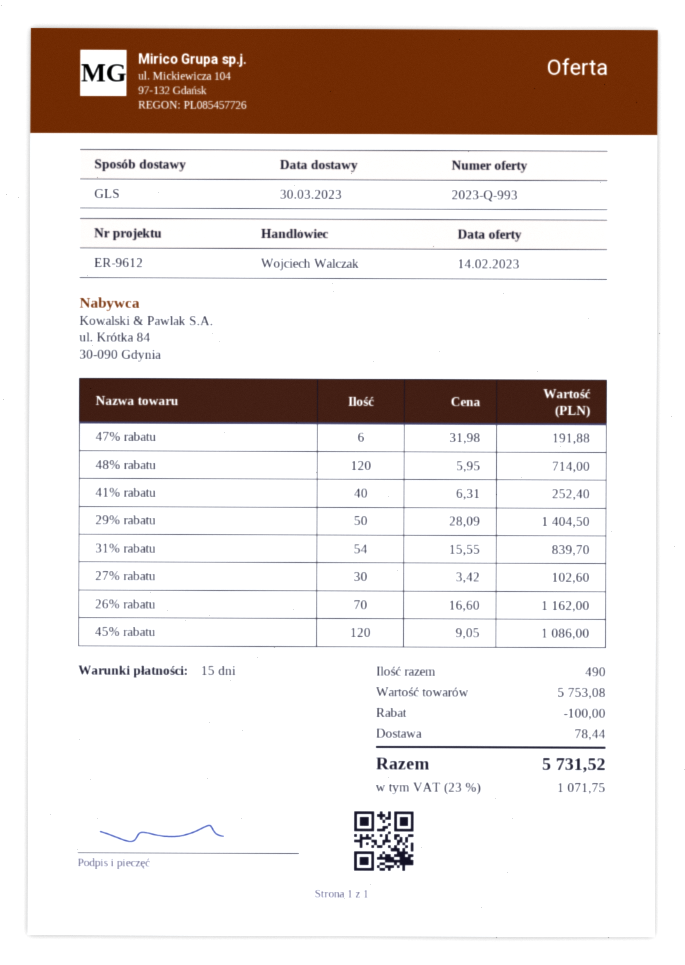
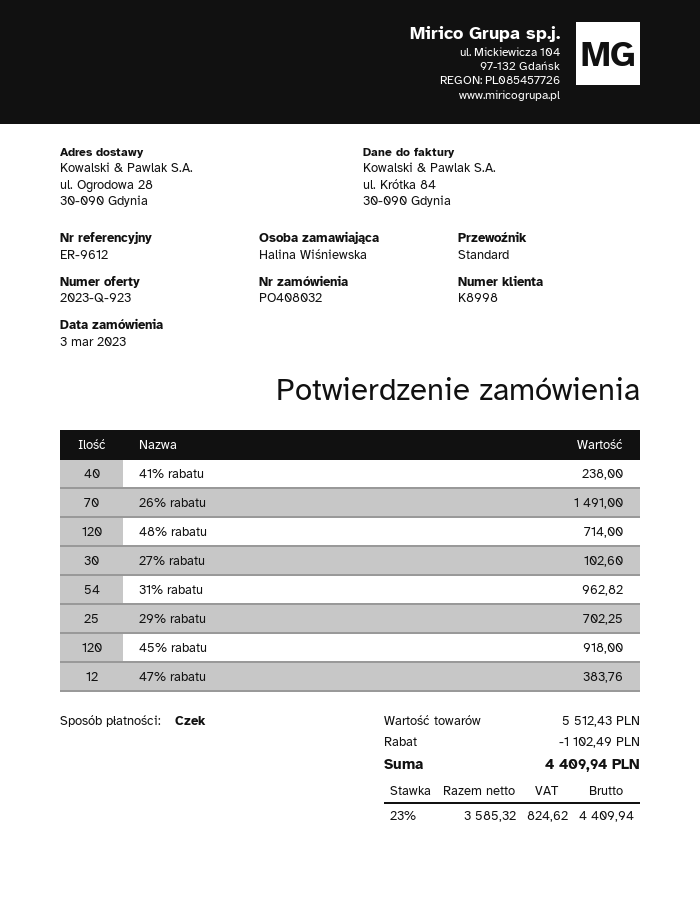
quote number: 2023-Q-993 -> 2023-Q-923
shipping method: GLS -> standard
47% rabatu: 6 for 191.88 -> 12 for 383.76
41% rabatu: 40 for 252.40 -> 40 for 238.00
29% rabatu: 50 for 1404.50 -> 25 for 702.25
31% rabatu: 54 for 839.70 -> 54 for 962.82
26% rabatu: 70 for 1162.00 -> 70 for 1491.00
45% rabatu: 120 for 1086.00 -> 120 for 918.00
subtotal: 5753.08 -> 5512.43
discount: 100.00 -> 1102.49
shipping: 78.44 -> none
tax: 23% = 1071.75 -> 23% = 824.62
total: 5731.52 -> 4409.94

